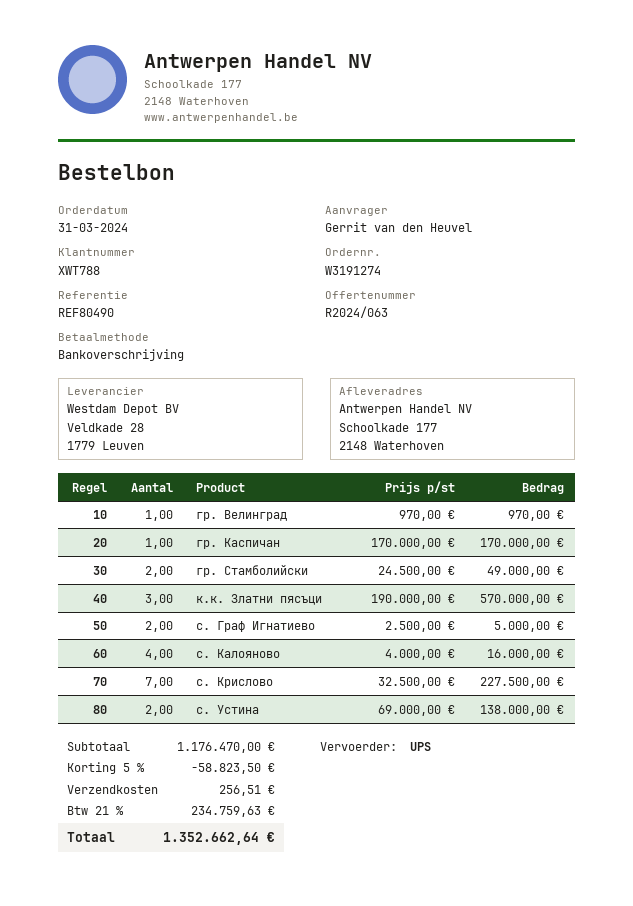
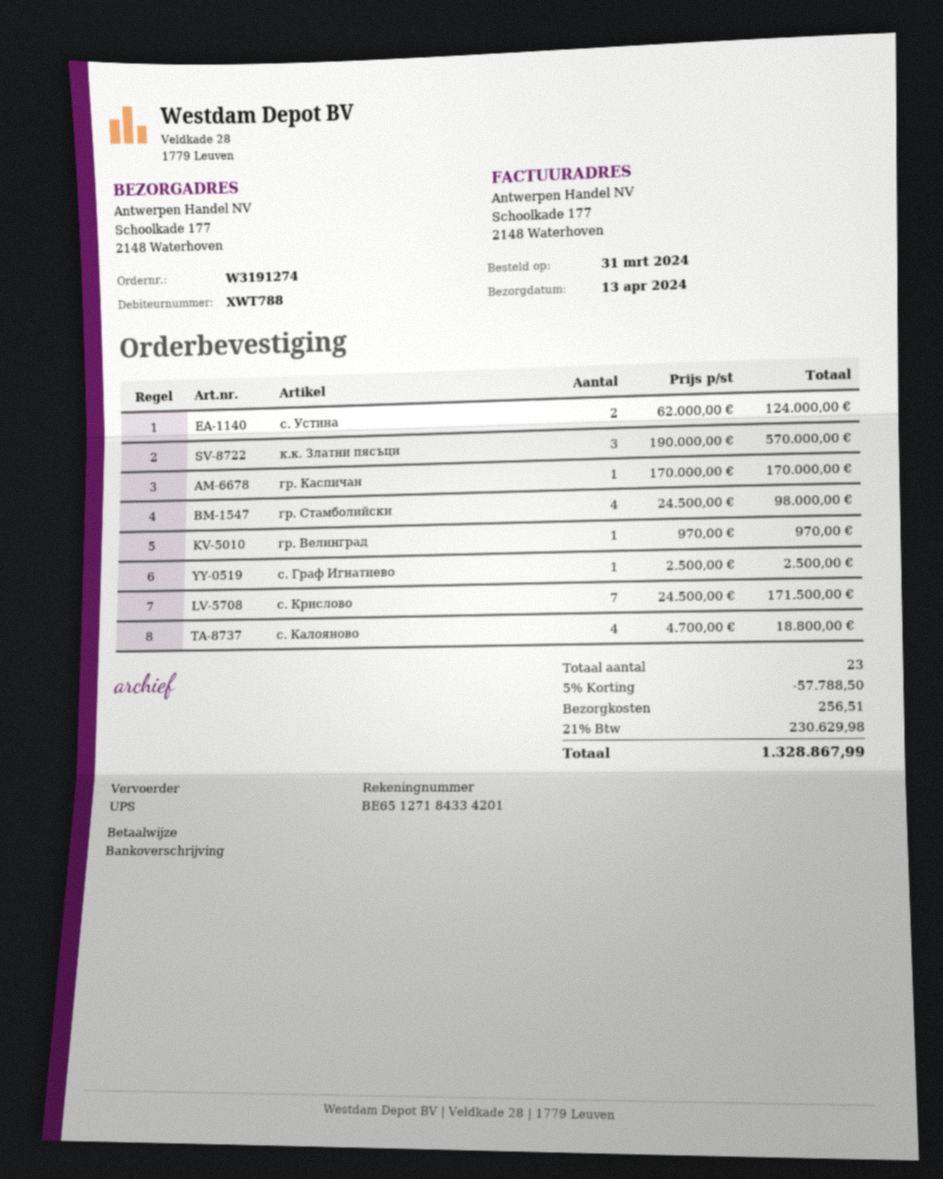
гр. Стамболийски: 2 x 24500.00 = 49000.00 -> 4 x 24500.00 = 98000.00
с. Граф Игнатиево: 2 x 2500.00 = 5000.00 -> 1 x 2500.00 = 2500.00
с. Калояново: 4 x 4000.00 = 16000.00 -> 4 x 4700.00 = 18800.00
с. Крислово: 7 x 32500.00 = 227500.00 -> 7 x 24500.00 = 171500.00
с. Устина: 2 x 69000.00 = 138000.00 -> 2 x 62000.00 = 124000.00
discount: 5% = 58823.50 -> 5% = 57788.50
tax: 21% = 234759.63 -> 21% = 230629.98
total: 1352662.64 -> 1328867.99

